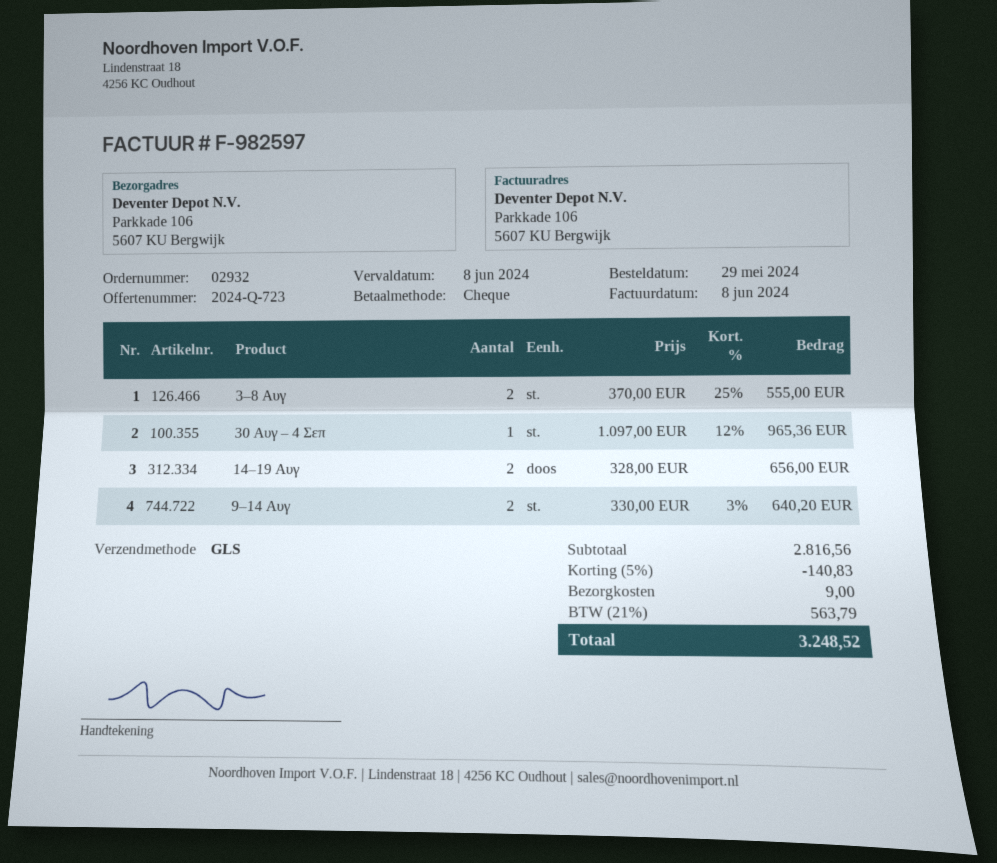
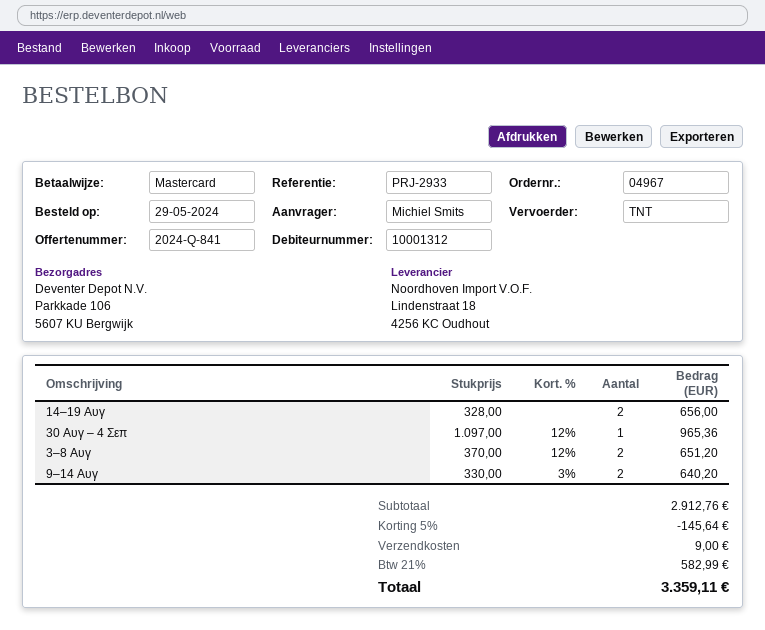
quote number: 2024-Q-723 -> 2024-Q-841
order number: 02932 -> 04967
payment method: cheque -> Mastercard
shipping method: GLS -> TNT
3–8 Αυγ: 2 x 370.00 - 25% = 555.00 -> 2 x 370.00 - 12% = 651.20
subtotal: 2816.56 -> 2912.76
discount: 5% = 140.83 -> 5% = 145.64
tax: 21% = 563.79 -> 21% = 582.99
total: 3248.52 -> 3359.11

